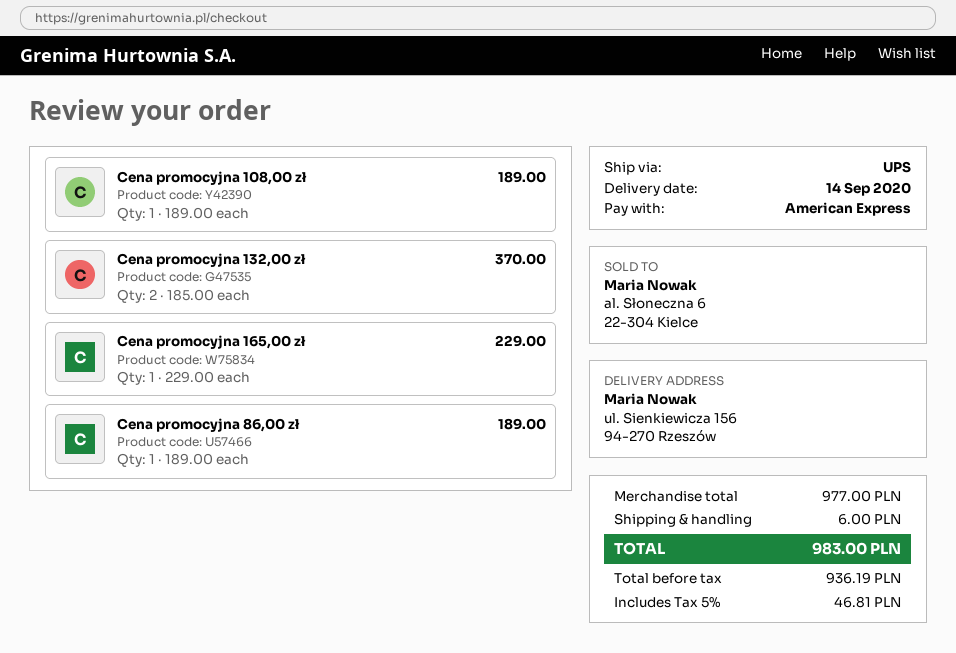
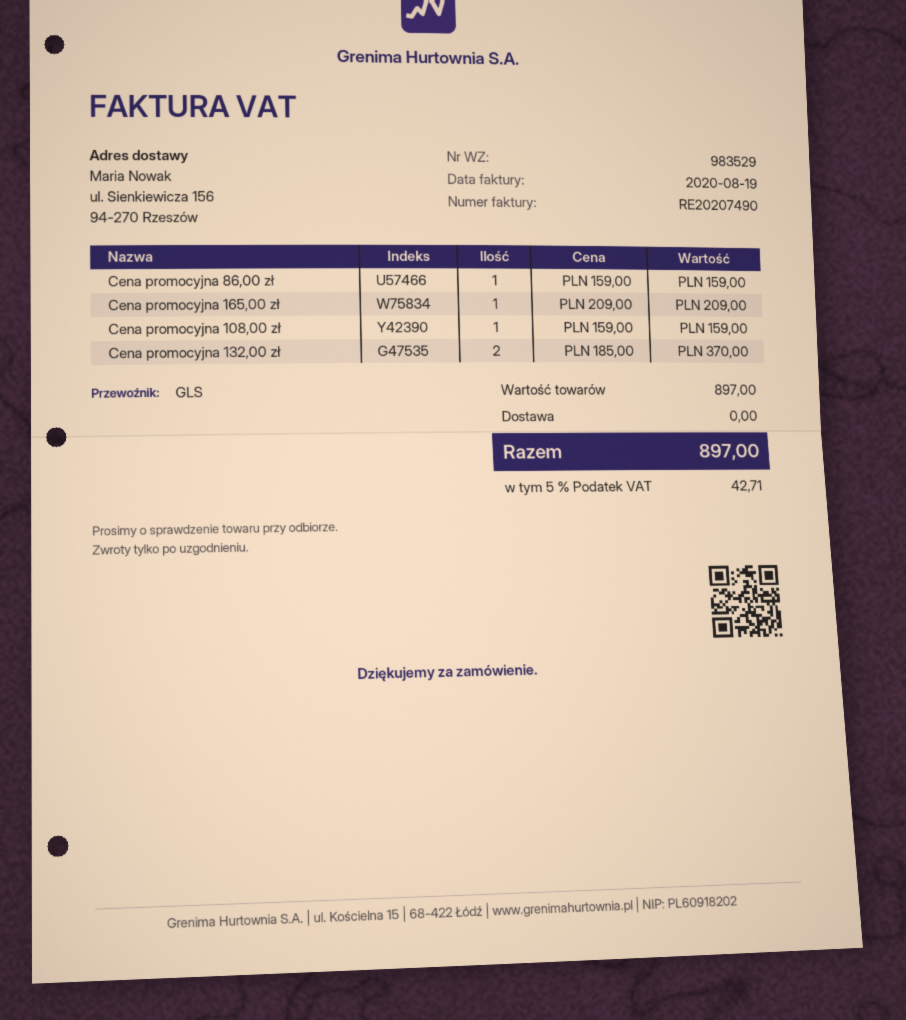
shipping method: UPS -> GLS
Cena promocyjna 108,00 zł: 1 x 189.00 = 189.00 -> 1 x 159.00 = 159.00
Cena promocyjna 165,00 zł: 1 x 229.00 = 229.00 -> 1 x 209.00 = 209.00
Cena promocyjna 86,00 zł: 1 x 189.00 = 189.00 -> 1 x 159.00 = 159.00
subtotal: 977.00 -> 897.00
shipping: 6.00 -> 0.00
tax: 5% = 46.81 -> 5% = 42.71
total: 983.00 -> 897.00

